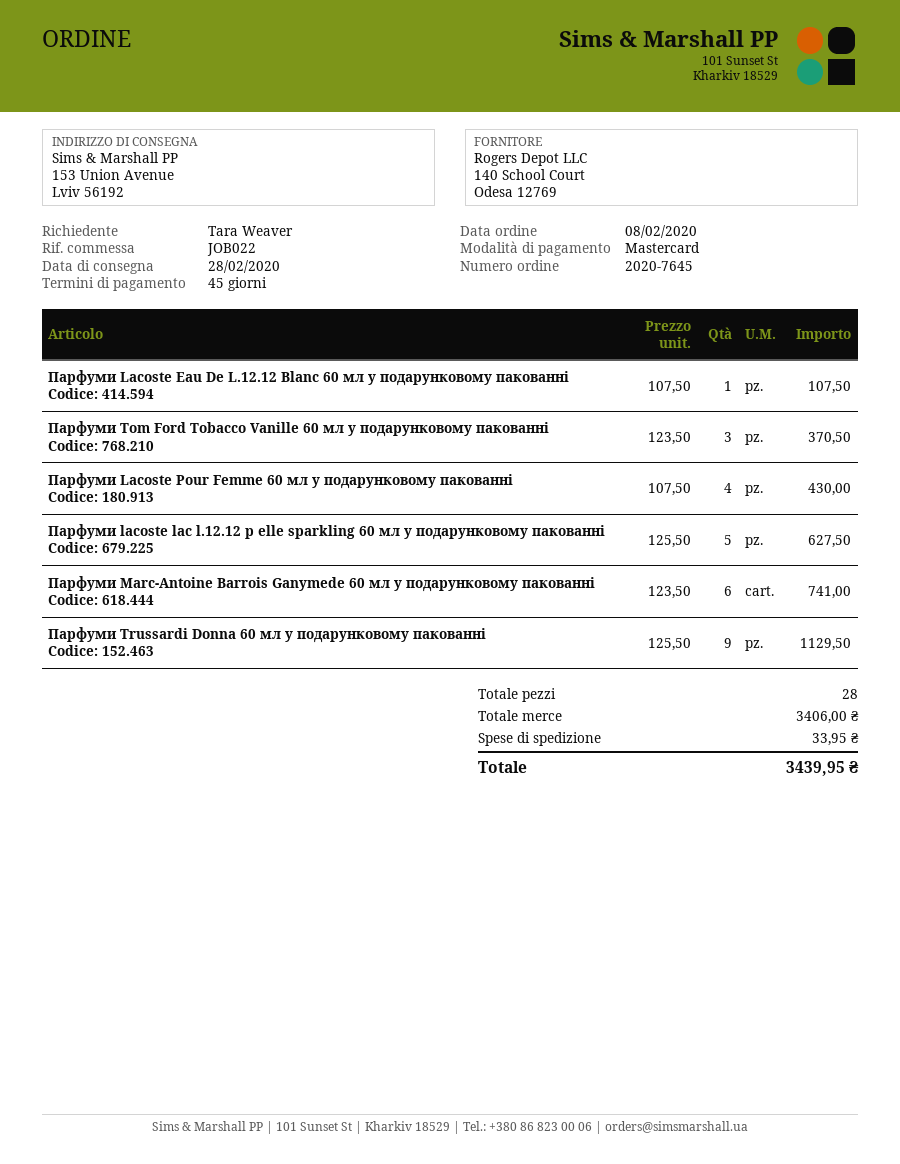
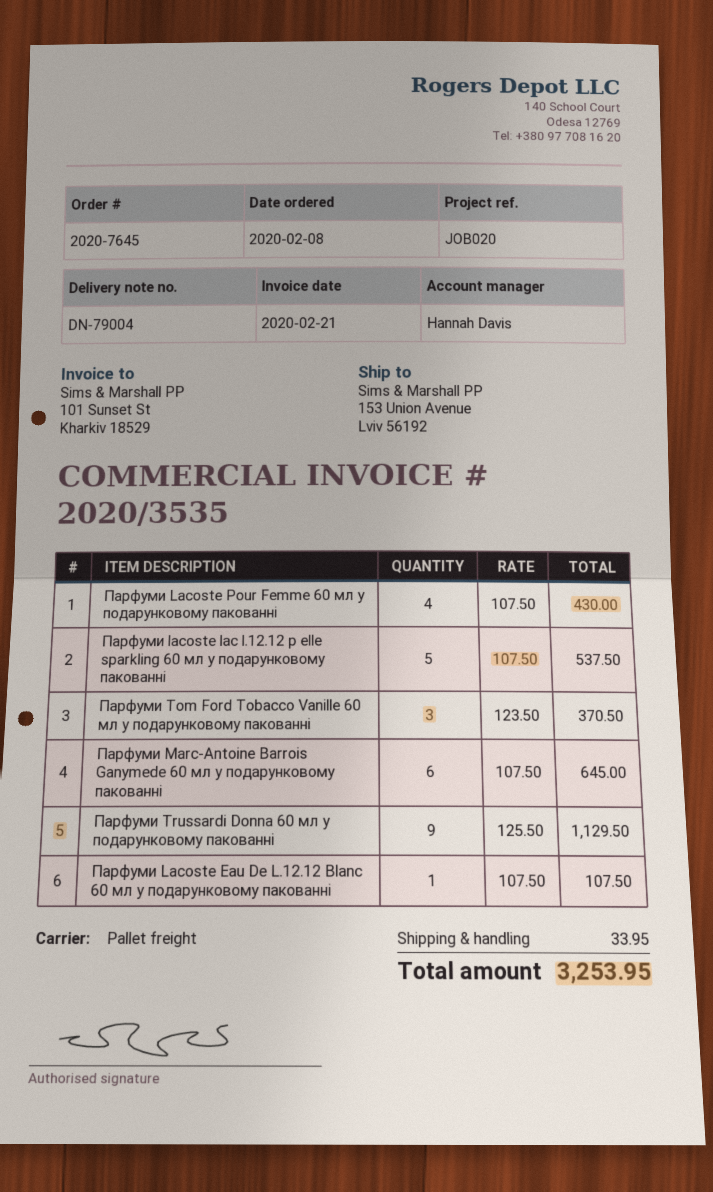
reference: JOB022 -> JOB020
Парфуми lacoste lac l.12.12 p elle sparkling 60 мл у подарунковому пакованні: 5 x 125.50 = 627.50 -> 5 x 107.50 = 537.50
Парфуми Marc-Antoine Barrois Ganymede 60 мл у подарунковому пакованні: 6 x 123.50 = 741.00 -> 6 x 107.50 = 645.00
total: 3439.95 -> 3253.95

